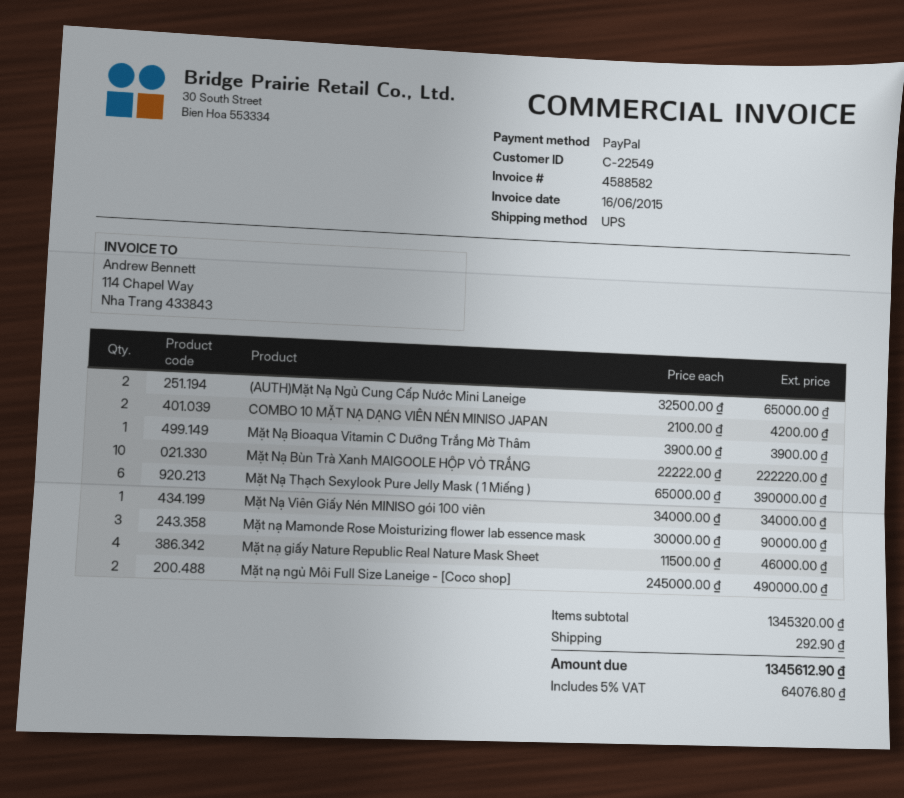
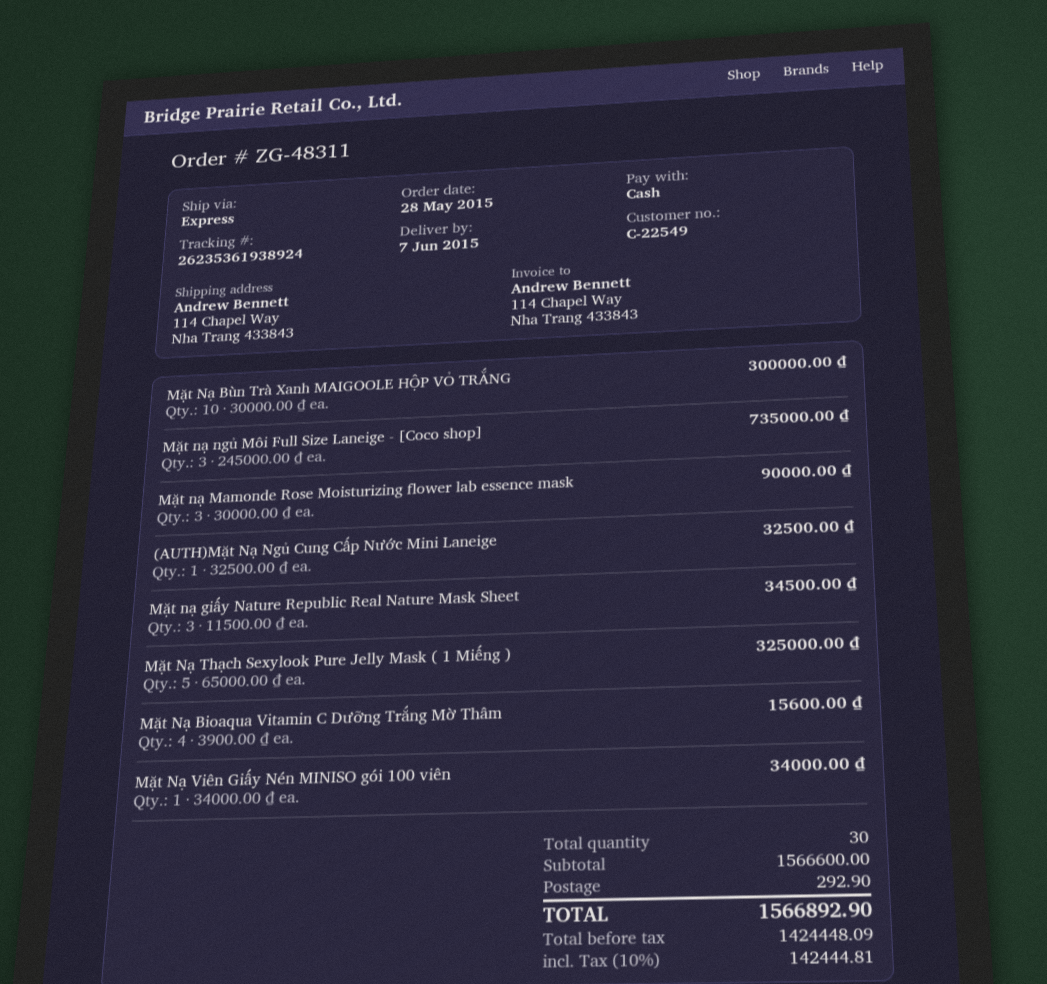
payment method: PayPal -> cash
shipping method: UPS -> express
(AUTH)Mặt Nạ Ngủ Cung Cấp Nước Mini Laneige: 2 x 32500.00 = 65000.00 -> 1 x 32500.00 = 32500.00
COMBO 10 MẶT NẠ DẠNG VIÊN NÉN MINISO JAPAN: 2 x 2100.00 = 4200.00 -> none
Mặt Nạ Bioaqua Vitamin C Dưỡng Trắng Mờ Thâm: 1 x 3900.00 = 3900.00 -> 4 x 3900.00 = 15600.00
Mặt Nạ Bùn Trà Xanh MAIGOOLE HỘP VỎ TRẮNG: 10 x 22222.00 = 222220.00 -> 10 x 30000.00 = 300000.00
Mặt Nạ Thạch Sexylook Pure Jelly Mask ( 1 Miếng ): 6 x 65000.00 = 390000.00 -> 5 x 65000.00 = 325000.00
Mặt nạ giấy Nature Republic Real Nature Mask Sheet: 4 x 11500.00 = 46000.00 -> 3 x 11500.00 = 34500.00
Mặt nạ ngủ Môi Full Size Laneige - [Coco shop]: 2 x 245000.00 = 490000.00 -> 3 x 245000.00 = 735000.00
subtotal: 1345320.00 -> 1566600.00
tax: 5% = 64076.80 -> 10% = 142444.81
total: 1345612.90 -> 1566892.90

